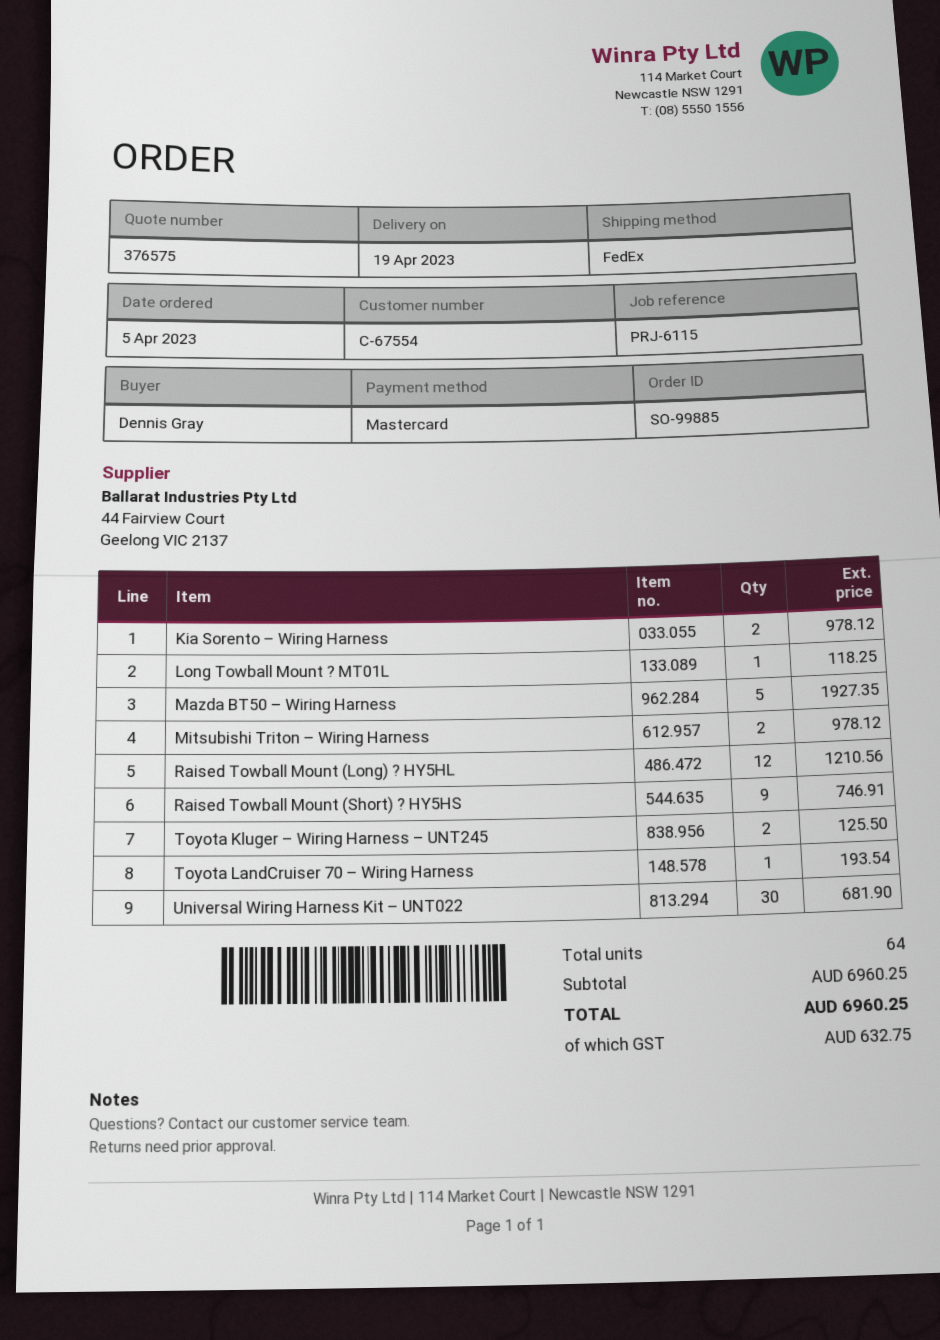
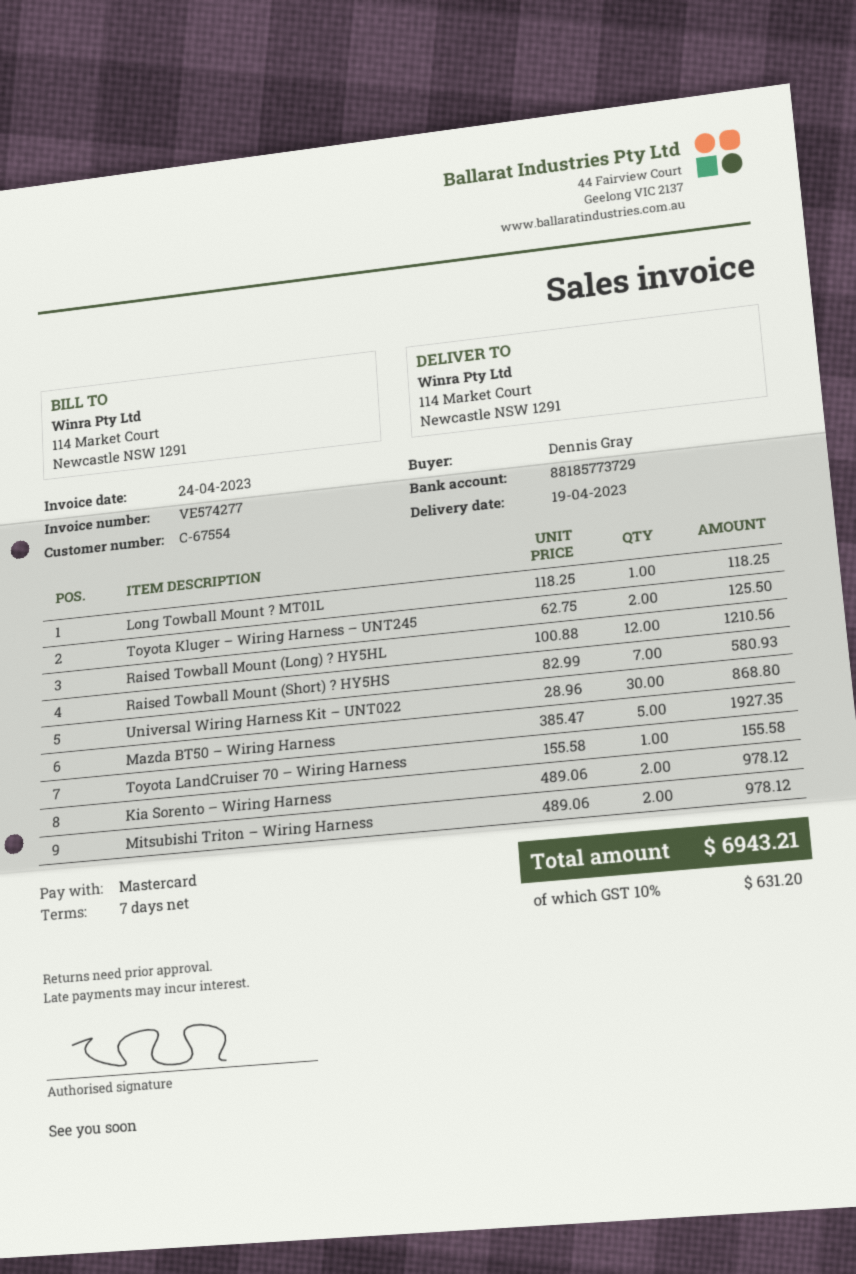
Raised Towball Mount (Short) ? HY5HS: 9 for 746.91 -> 7 for 580.93
Toyota LandCruiser 70 – Wiring Harness: 1 for 193.54 -> 1 for 155.58
Universal Wiring Harness Kit – UNT022: 30 for 681.90 -> 30 for 868.80
tax: 632.75 -> 631.20
total: 6960.25 -> 6943.21

